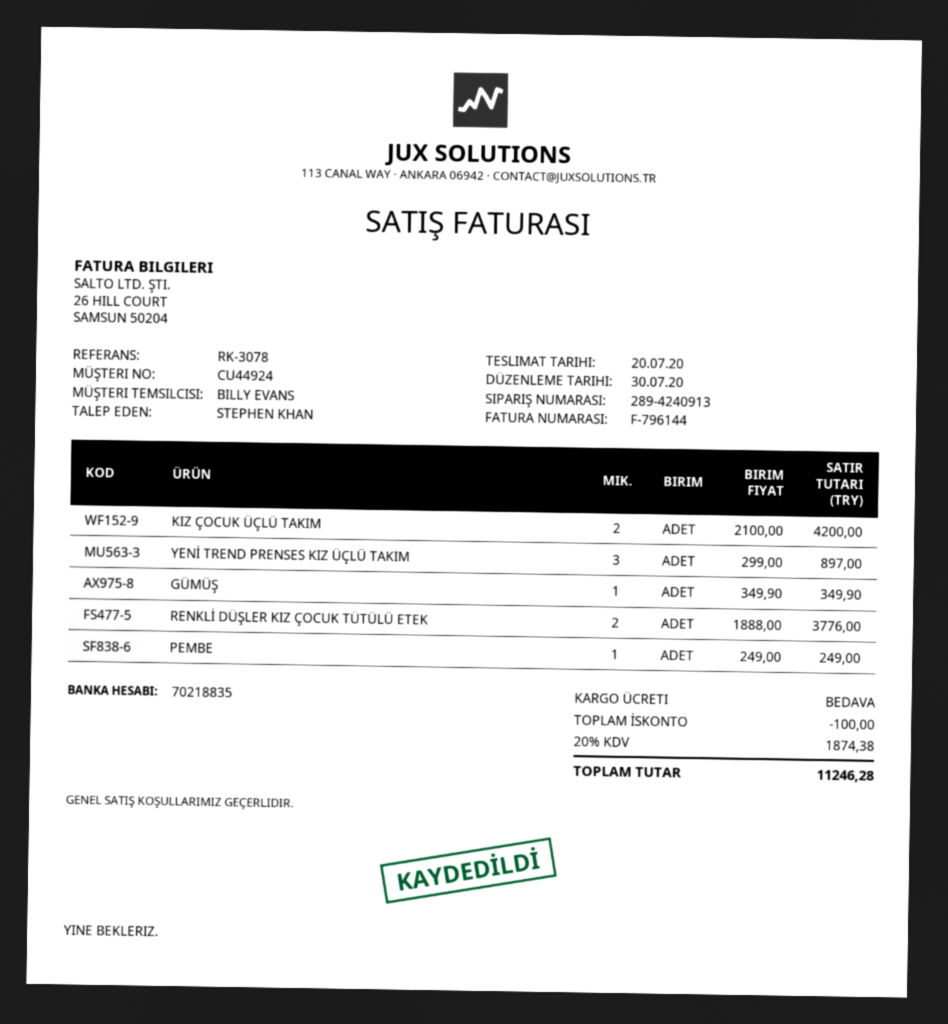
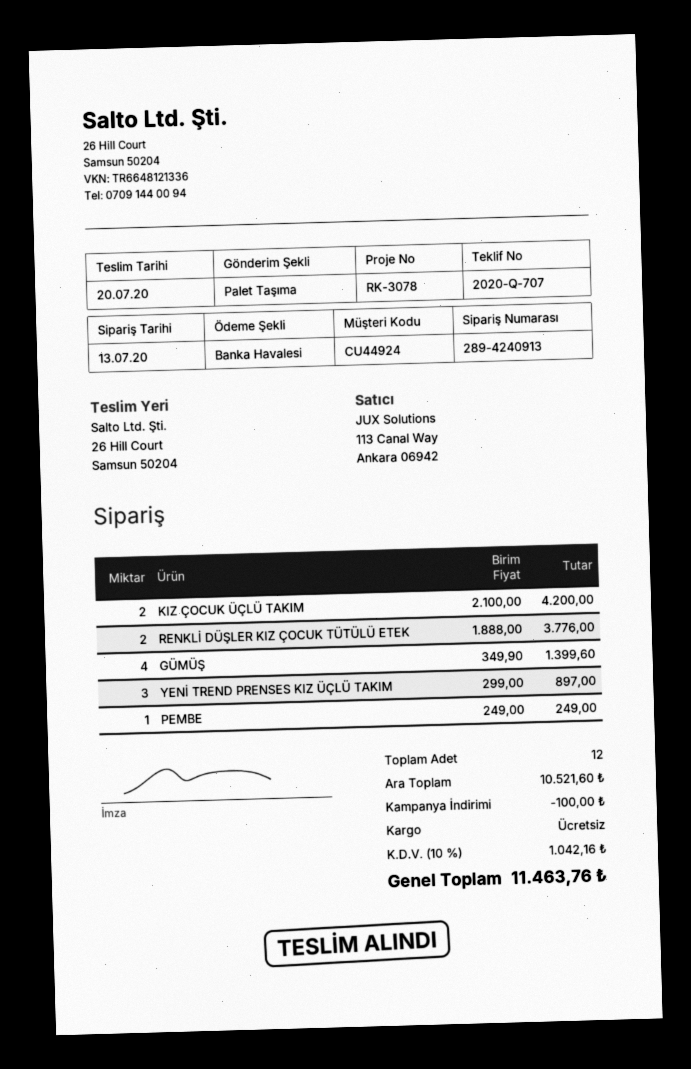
GÜMÜŞ: 1 x 349.90 = 349.90 -> 4 x 349.90 = 1399.60
tax: 20% = 1874.38 -> 10% = 1042.16
total: 11246.28 -> 11463.76

